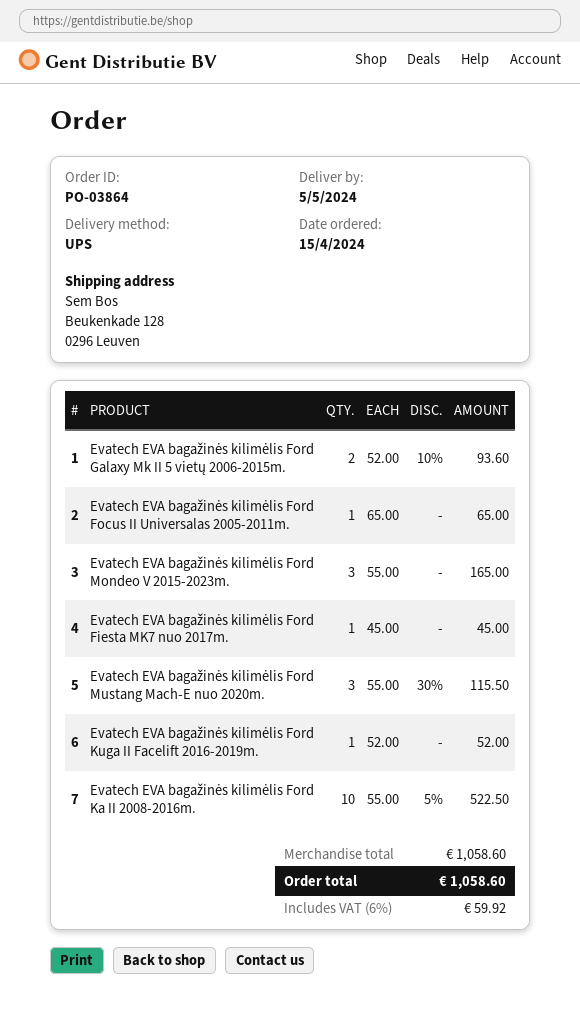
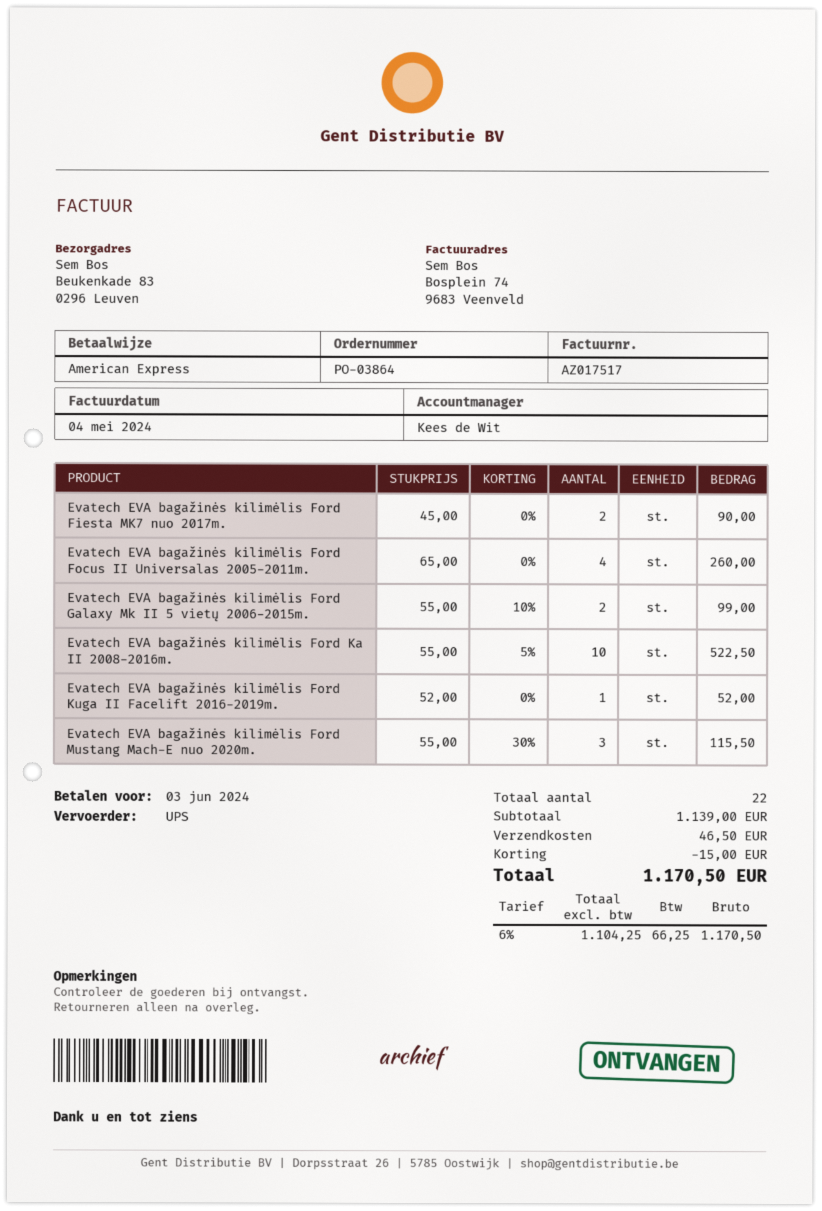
ship to: Beukenkade 128, 0296 Leuven -> Beukenkade 83, 0296 Leuven
Evatech EVA bagažinės kilimėlis Ford Galaxy Mk II 5 vietų 2006-2015m.: 2 x 52.00 - 10% = 93.60 -> 2 x 55.00 - 10% = 99.00
Evatech EVA bagažinės kilimėlis Ford Focus II Universalas 2005-2011m.: 1 x 65.00 = 65.00 -> 4 x 65.00 = 260.00
Evatech EVA bagažinės kilimėlis Ford Mondeo V 2015-2023m.: 3 x 55.00 = 165.00 -> none
Evatech EVA bagažinės kilimėlis Ford Fiesta MK7 nuo 2017m.: 1 x 45.00 = 45.00 -> 2 x 45.00 = 90.00
subtotal: 1058.60 -> 1139.00
discount: none -> 15.00
shipping: none -> 46.50
tax: 6% = 59.92 -> 6% = 66.25
total: 1058.60 -> 1170.50

